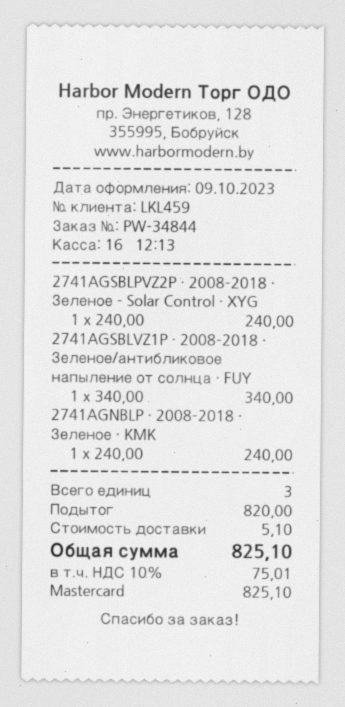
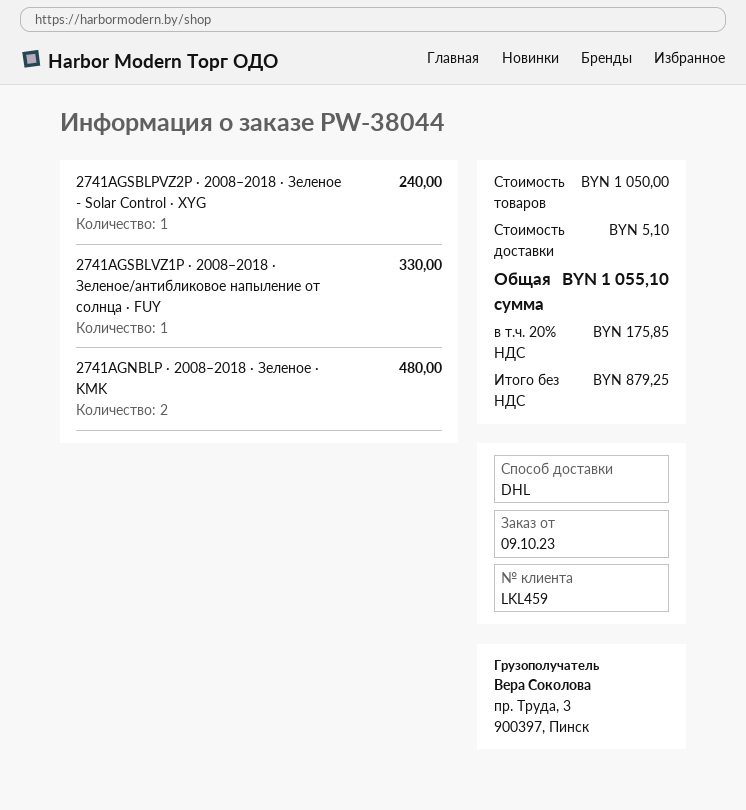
order number: PW-34844 -> PW-38044
2741AGSBLVZ1P · 2008–2018 · Зеленое/антибликовое напыление от солнца · FUY: 1 for 340.00 -> 1 for 330.00
2741AGNBLP · 2008–2018 · Зеленое · KMK: 1 for 240.00 -> 2 for 480.00
subtotal: 820.00 -> 1050.00
tax: 10% = 75.01 -> 20% = 175.85
total: 825.10 -> 1055.10

